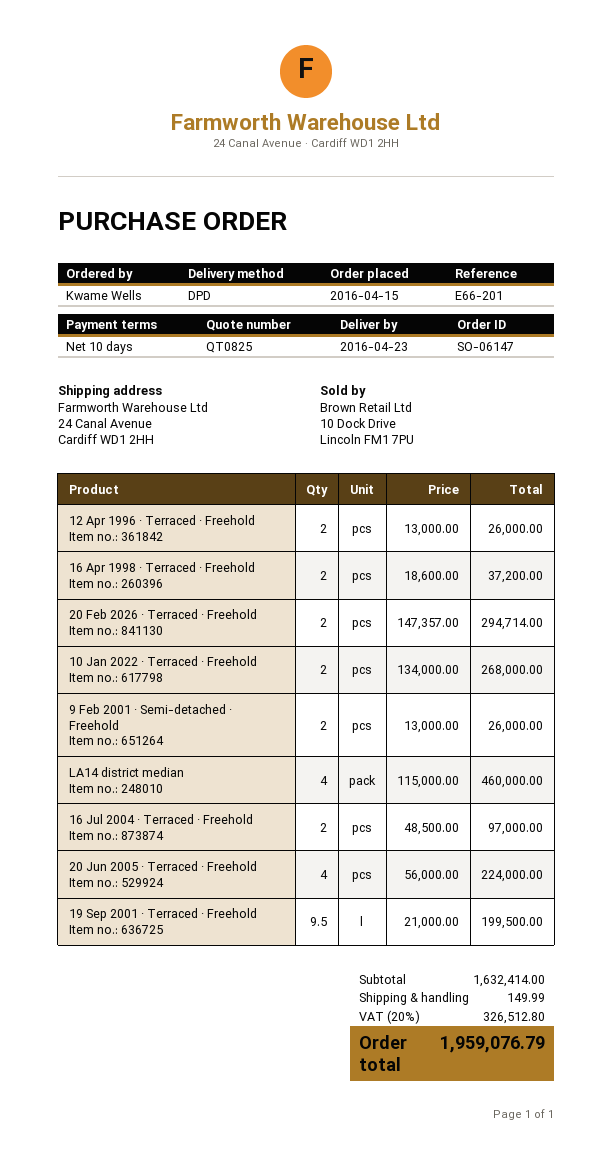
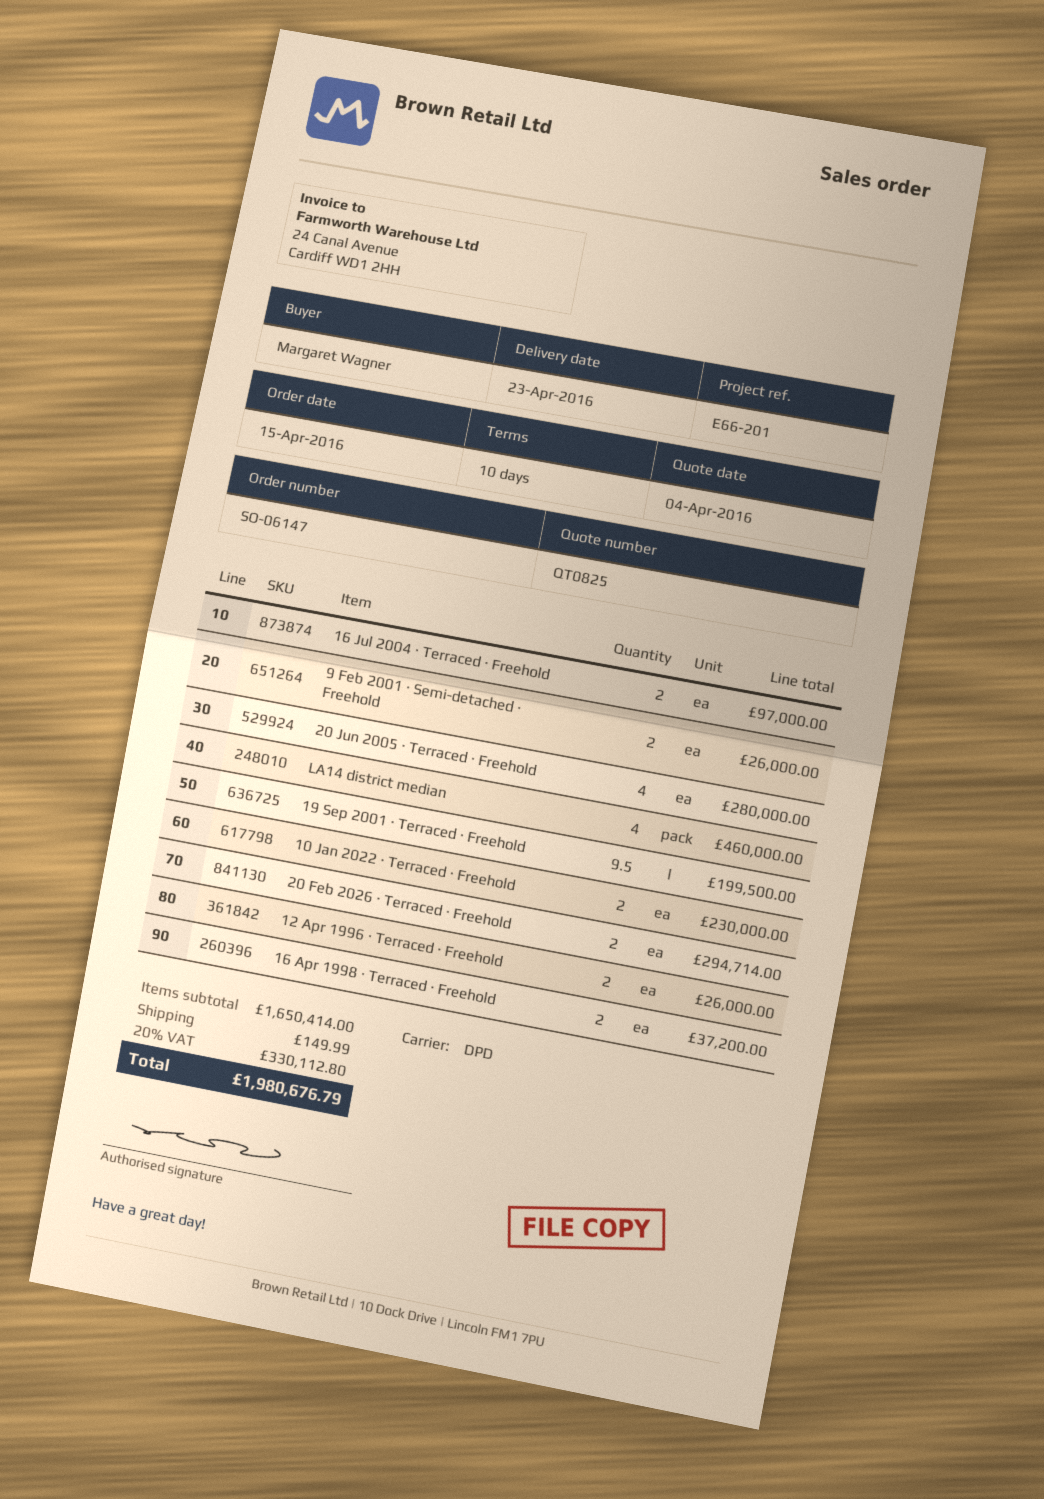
ordered by: Kwame Wells -> Margaret Wagner
10 Jan 2022 · Terraced · Freehold: 2 for 268000.00 -> 2 for 230000.00
20 Jun 2005 · Terraced · Freehold: 4 for 224000.00 -> 4 for 280000.00
subtotal: 1632414.00 -> 1650414.00
tax: 20% = 326512.80 -> 20% = 330112.80
total: 1959076.79 -> 1980676.79

